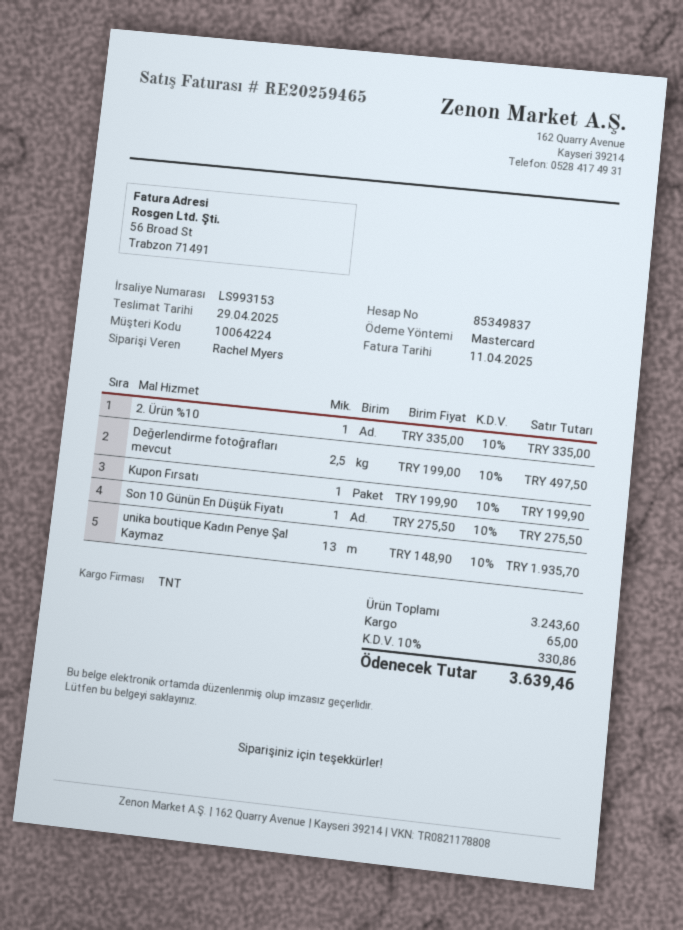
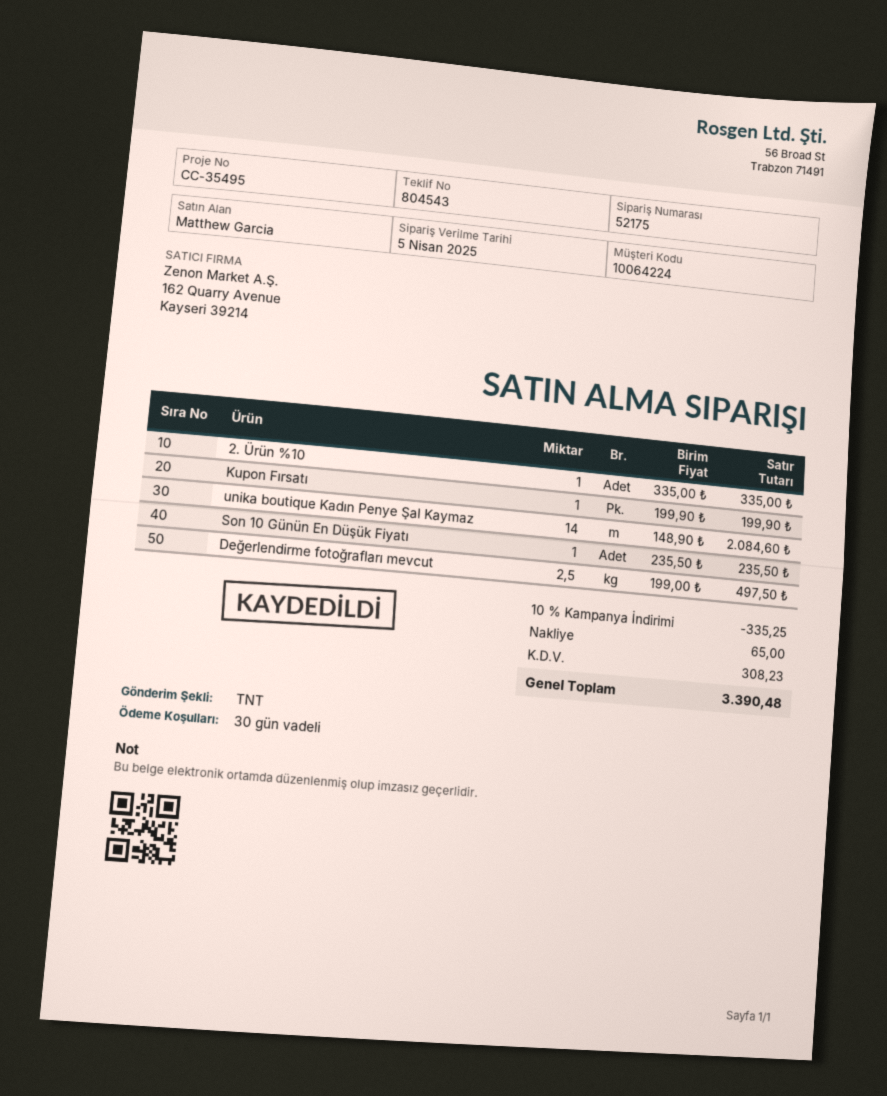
ordered by: Rachel Myers -> Matthew Garcia
Son 10 Günün En Düşük Fiyatı: 1 x 275.50 = 275.50 -> 1 x 235.50 = 235.50
unika boutique Kadın Penye Şal Kaymaz: 13 x 148.90 = 1935.70 -> 14 x 148.90 = 2084.60
discount: none -> 10% = 335.25
tax: 330.86 -> 308.23
total: 3639.46 -> 3390.48

